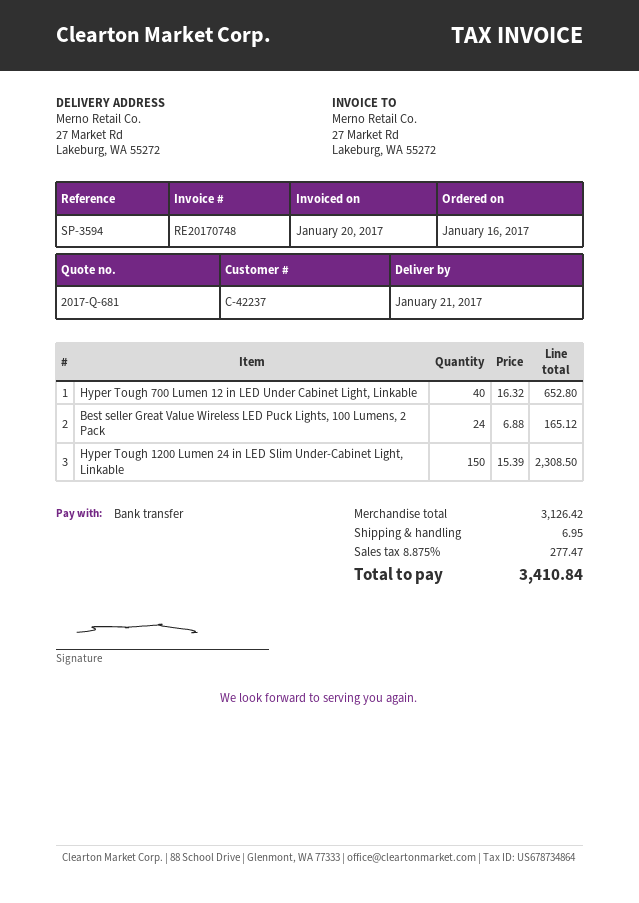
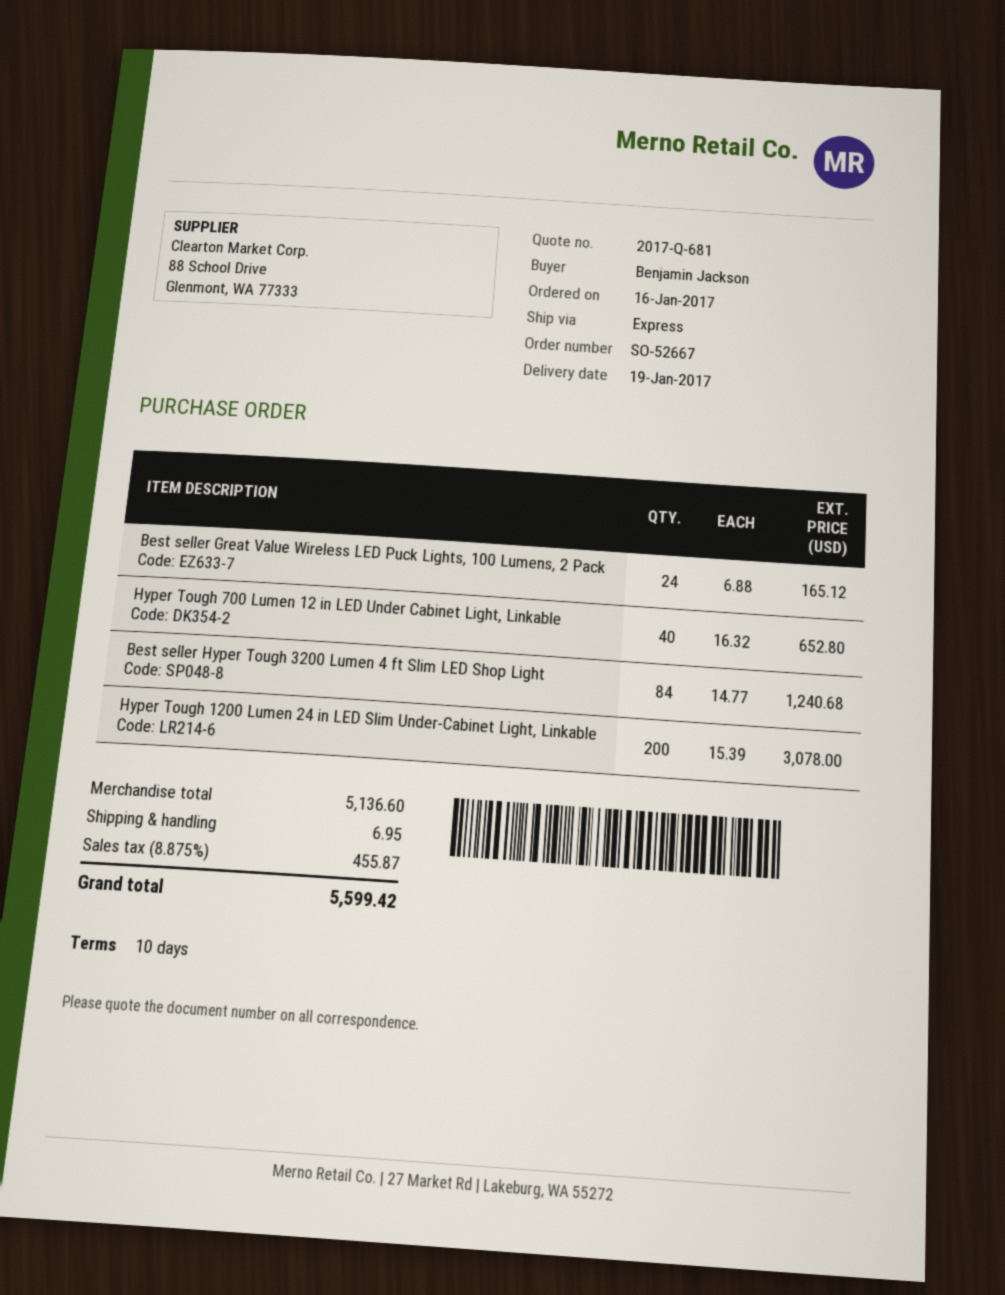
delivery date: 2017-01-21 -> 2017-01-19
Hyper Tough 1200 Lumen 24 in LED Slim Under-Cabinet Light, Linkable: 150 x 15.39 = 2308.50 -> 200 x 15.39 = 3078.00
Best seller Hyper Tough 3200 Lumen 4 ft Slim LED Shop Light: none -> 84 x 14.77 = 1240.68
subtotal: 3126.42 -> 5136.60
tax: 8.875% = 277.47 -> 8.875% = 455.87
total: 3410.84 -> 5599.42

